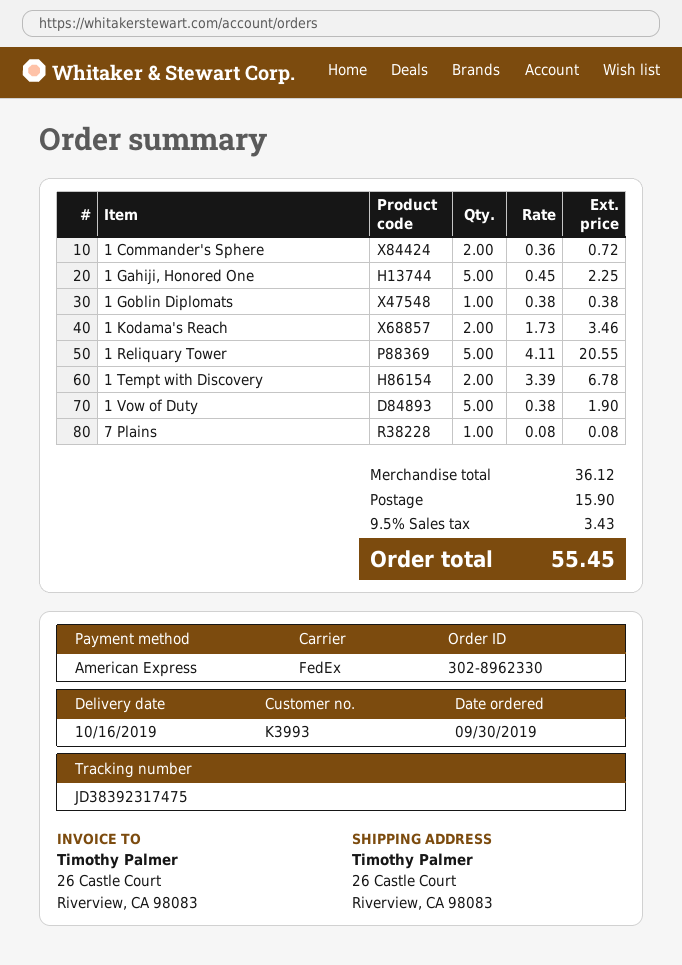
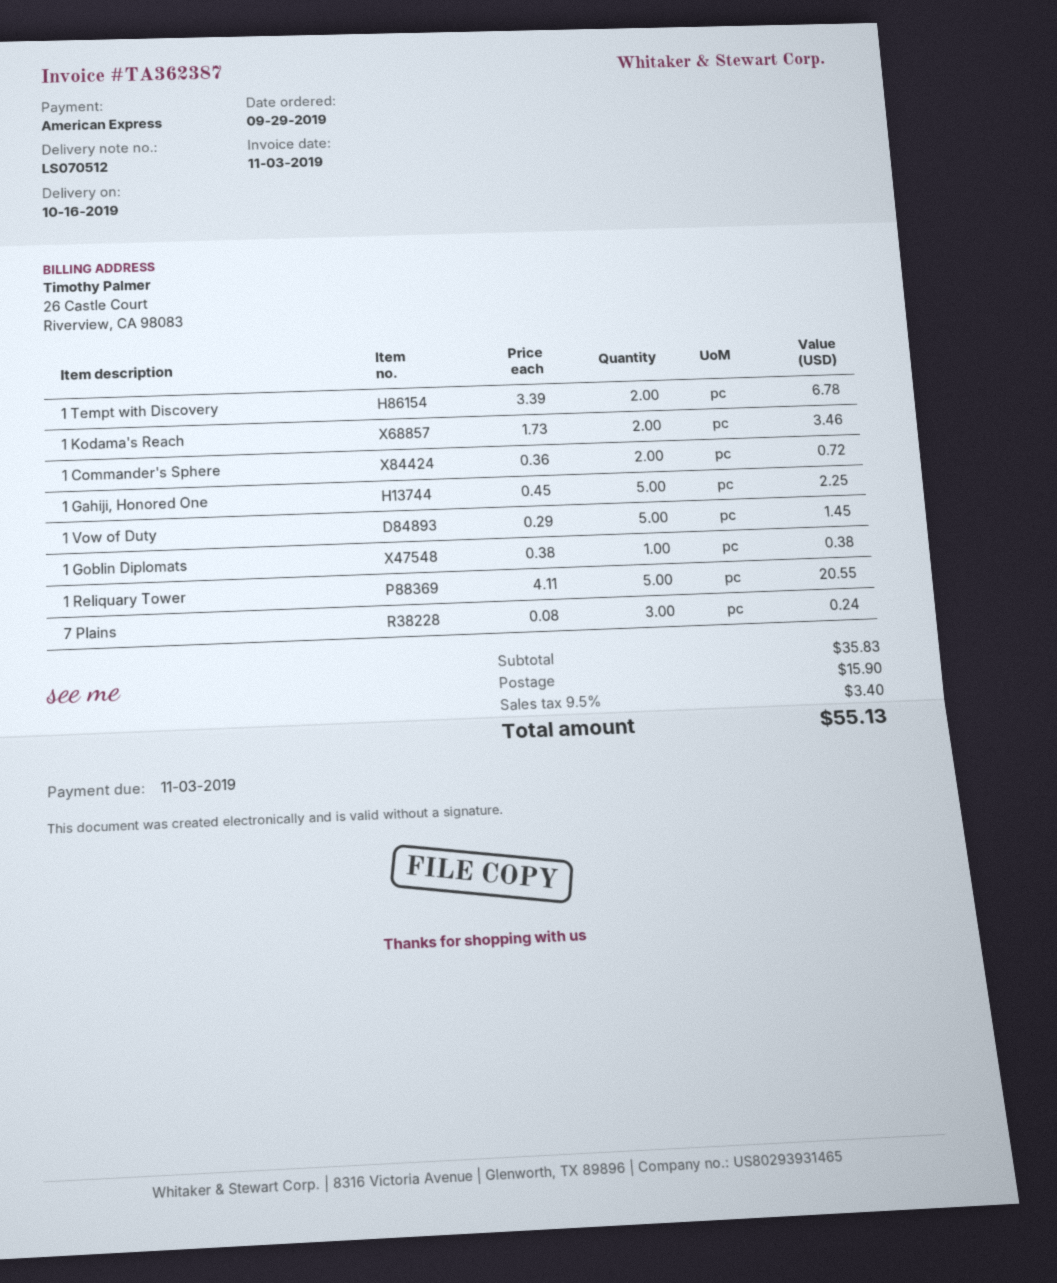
order date: 2019-09-30 -> 2019-09-29
1 Vow of Duty: 5 x 0.38 = 1.90 -> 5 x 0.29 = 1.45
7 Plains: 1 x 0.08 = 0.08 -> 3 x 0.08 = 0.24
subtotal: 36.12 -> 35.83
tax: 9.5% = 3.43 -> 9.5% = 3.40
total: 55.45 -> 55.13

